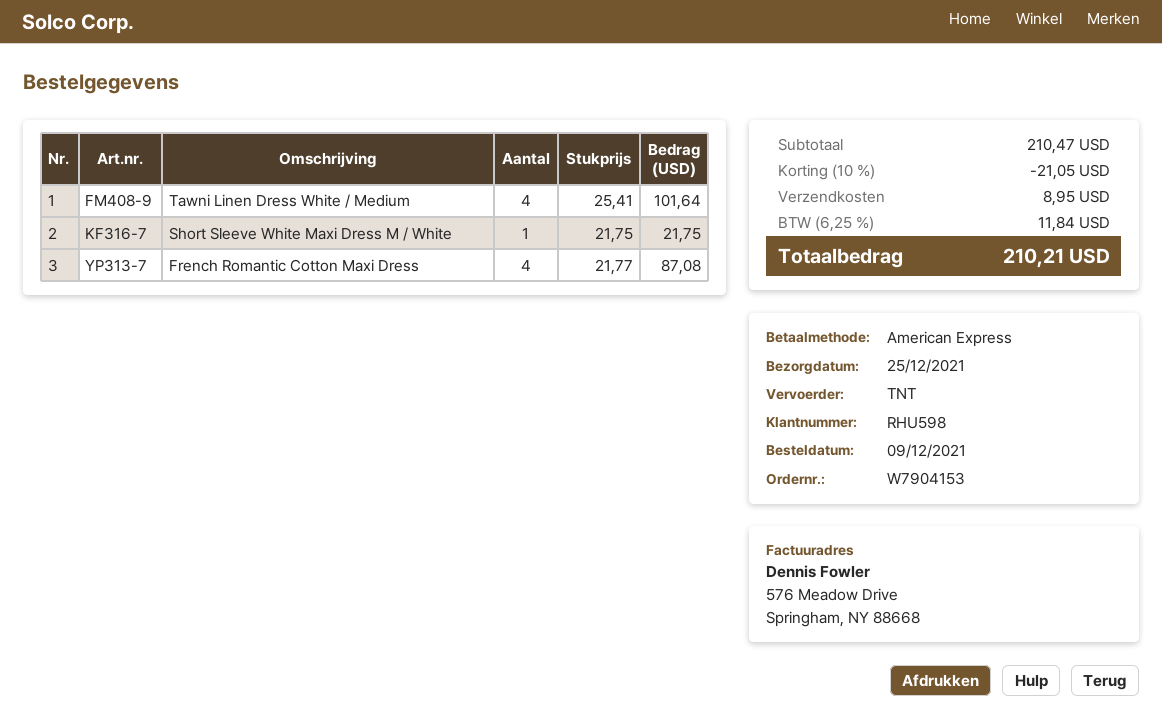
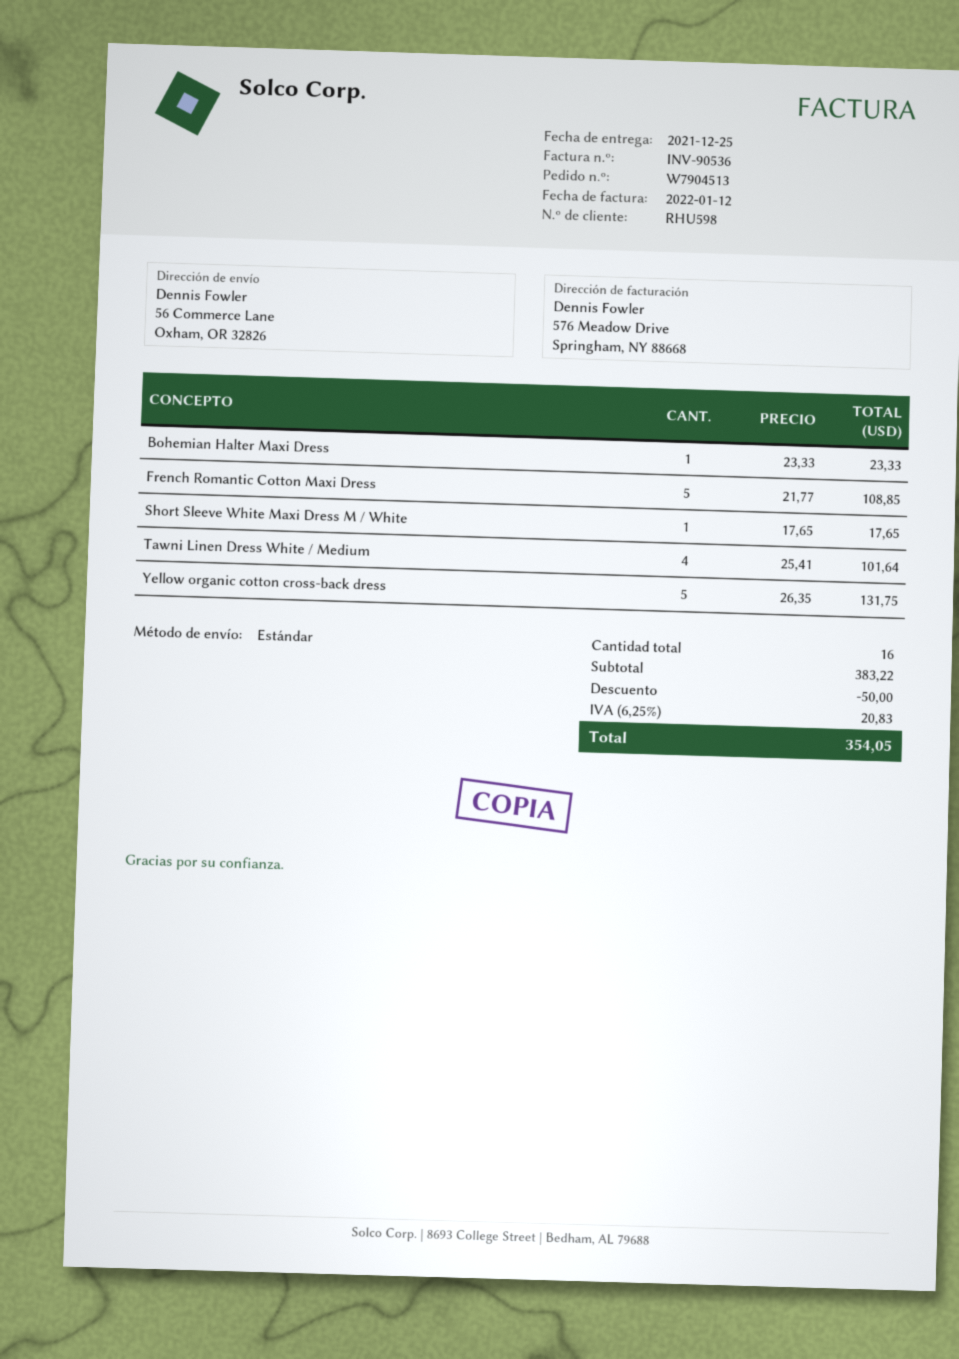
order number: W7904153 -> W7904513
shipping method: TNT -> standard
Short Sleeve White Maxi Dress M / White: 1 x 21.75 = 21.75 -> 1 x 17.65 = 17.65
French Romantic Cotton Maxi Dress: 4 x 21.77 = 87.08 -> 5 x 21.77 = 108.85
Bohemian Halter Maxi Dress: none -> 1 x 23.33 = 23.33
Yellow organic cotton cross-back dress: none -> 5 x 26.35 = 131.75
subtotal: 210.47 -> 383.22
discount: 21.05 -> 50.00
shipping: 8.95 -> none
tax: 6.25% = 11.84 -> 6.25% = 20.83
total: 210.21 -> 354.05

